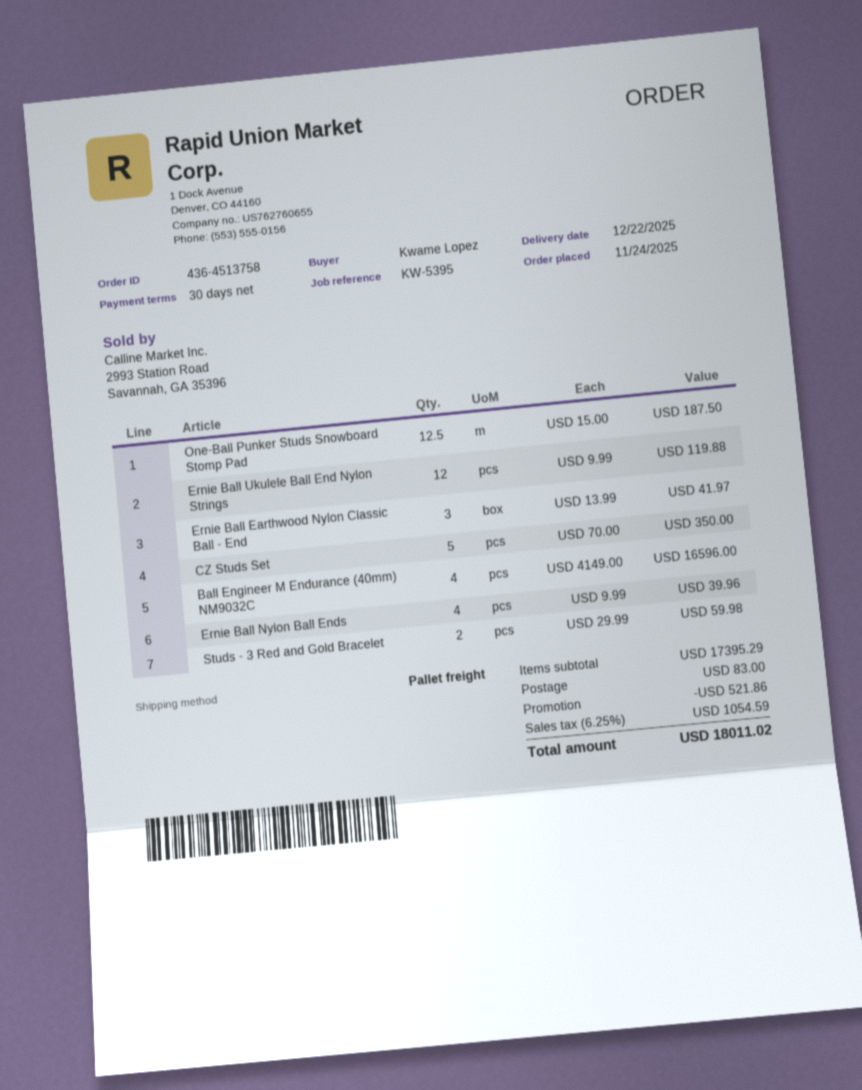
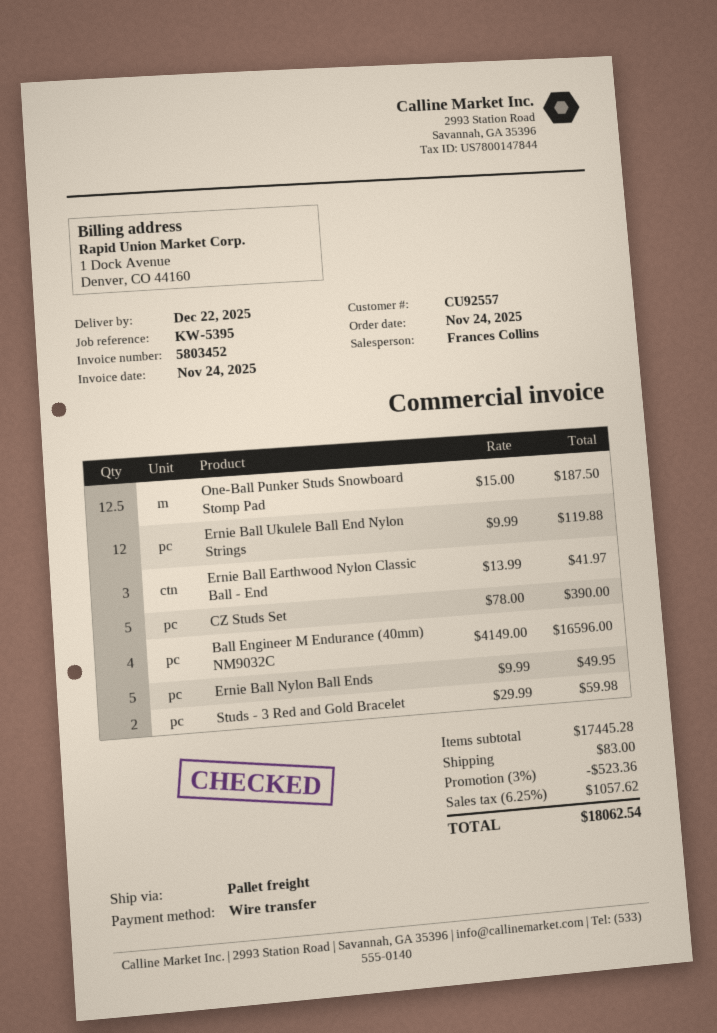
CZ Studs Set: 5 x 70.00 = 350.00 -> 5 x 78.00 = 390.00
Ernie Ball Nylon Ball Ends: 4 x 9.99 = 39.96 -> 5 x 9.99 = 49.95
subtotal: 17395.29 -> 17445.28
discount: 521.86 -> 523.36
tax: 6.25% = 1054.59 -> 6.25% = 1057.62
total: 18011.02 -> 18062.54

